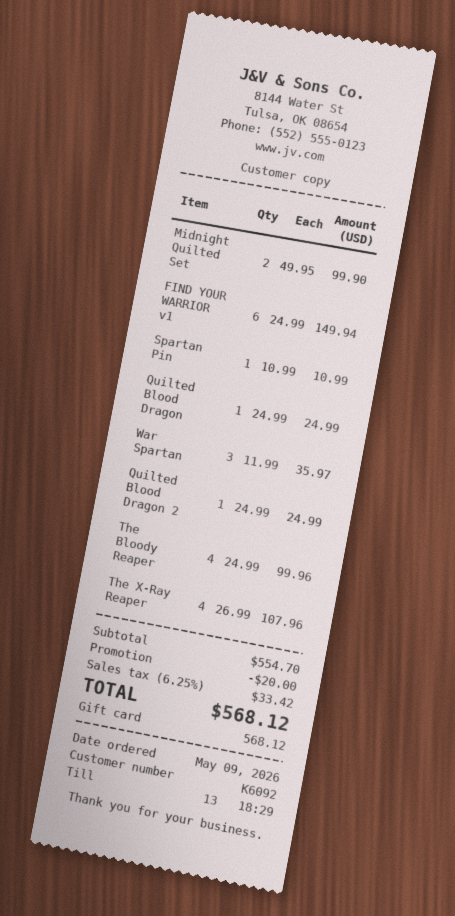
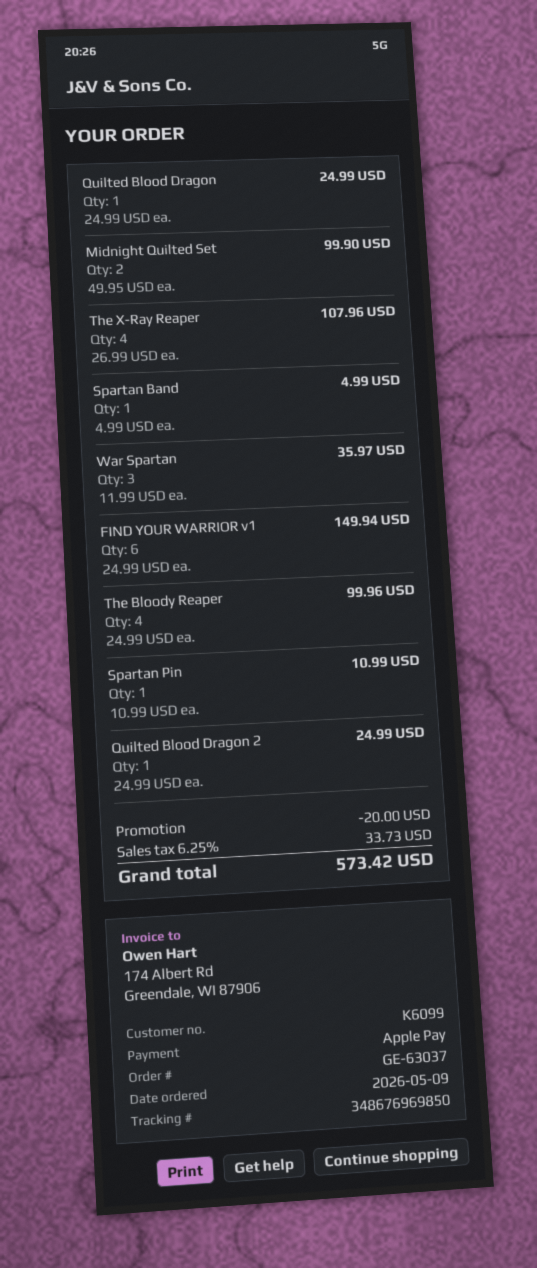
customer number: K6092 -> K6099
payment method: gift card -> Apple Pay
Spartan Band: none -> 1 x 4.99 = 4.99
tax: 6.25% = 33.42 -> 6.25% = 33.73
total: 568.12 -> 573.42

